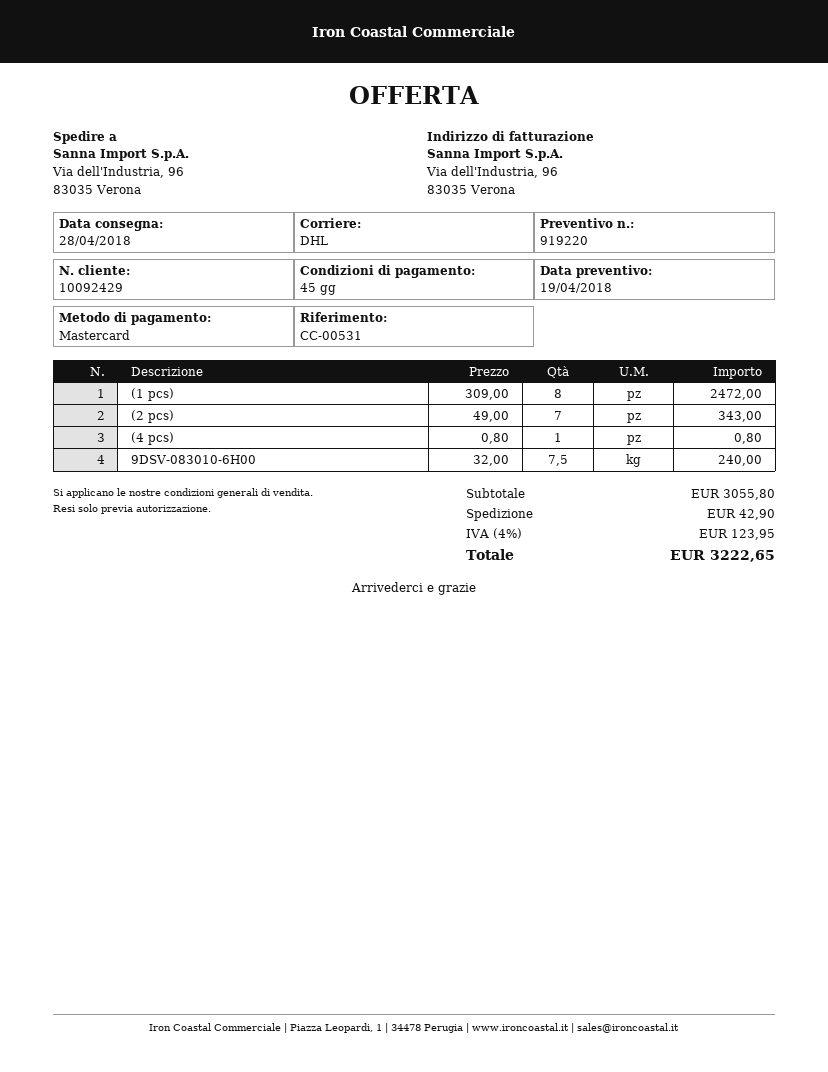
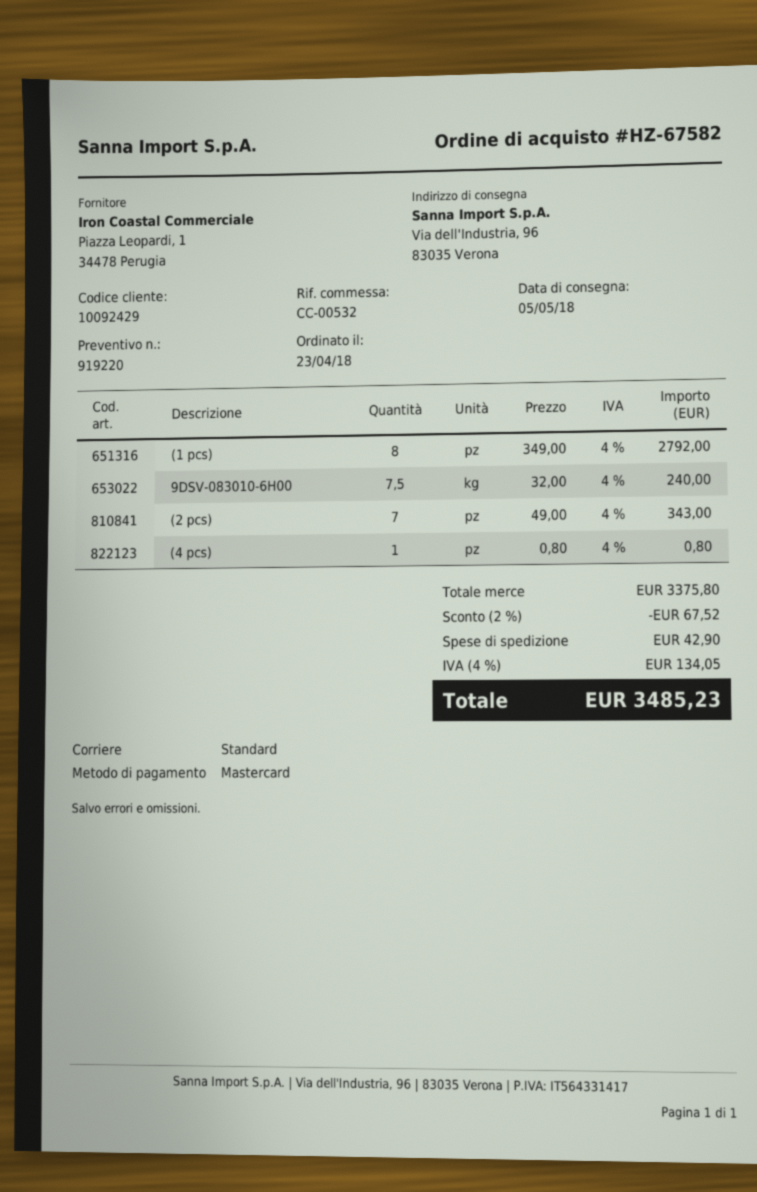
delivery date: 2018-04-28 -> 2018-05-05
reference: CC-00531 -> CC-00532
shipping method: DHL -> standard
(1 pcs): 8 x 309.00 = 2472.00 -> 8 x 349.00 = 2792.00
subtotal: 3055.80 -> 3375.80
discount: none -> 2% = 67.52
tax: 4% = 123.95 -> 4% = 134.05
total: 3222.65 -> 3485.23

